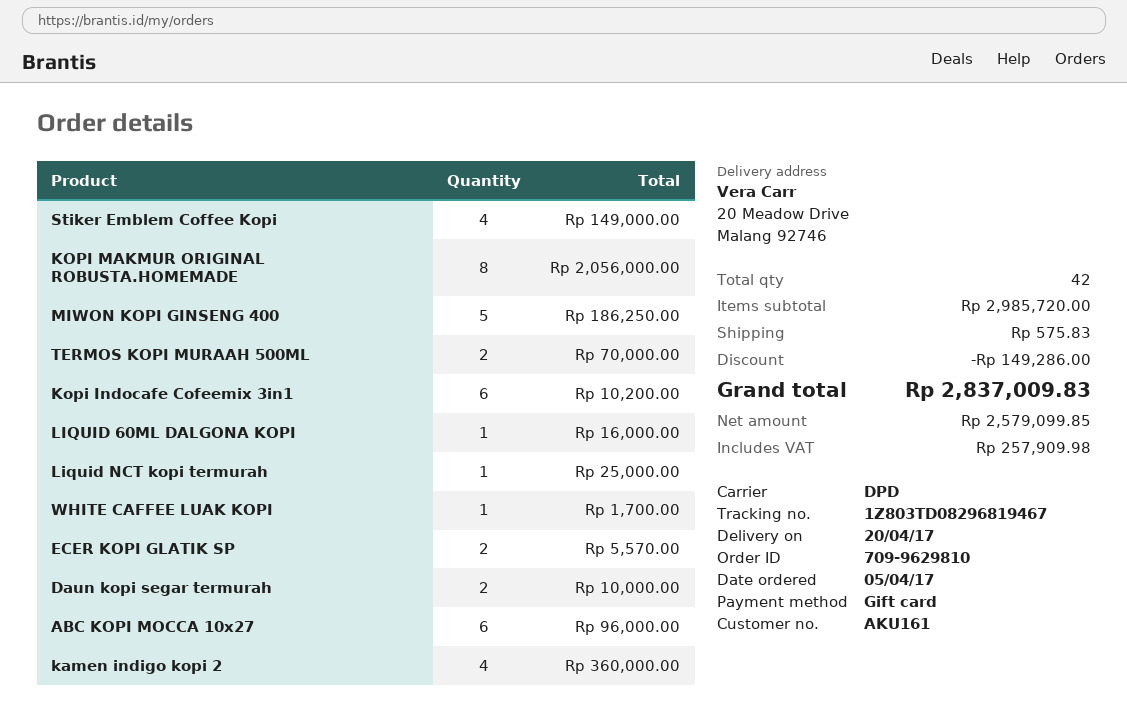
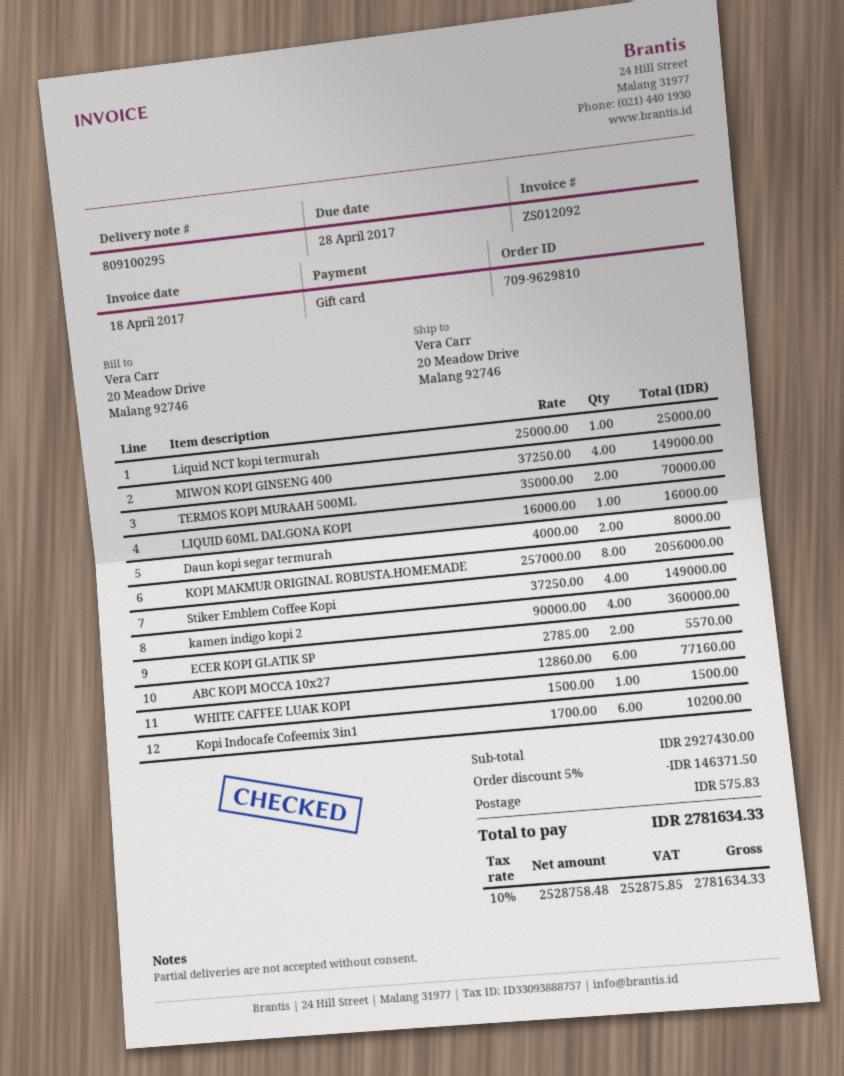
MIWON KOPI GINSENG 400: 5 for 186250.00 -> 4 for 149000.00
WHITE CAFFEE LUAK KOPI: 1 for 1700.00 -> 1 for 1500.00
Daun kopi segar termurah: 2 for 10000.00 -> 2 for 8000.00
ABC KOPI MOCCA 10x27: 6 for 96000.00 -> 6 for 77160.00
subtotal: 2985720.00 -> 2927430.00
discount: 149286.00 -> 146371.50
net: 2579099.85 -> 2528758.48
tax: 257909.98 -> 252875.85
total: 2837009.83 -> 2781634.33

